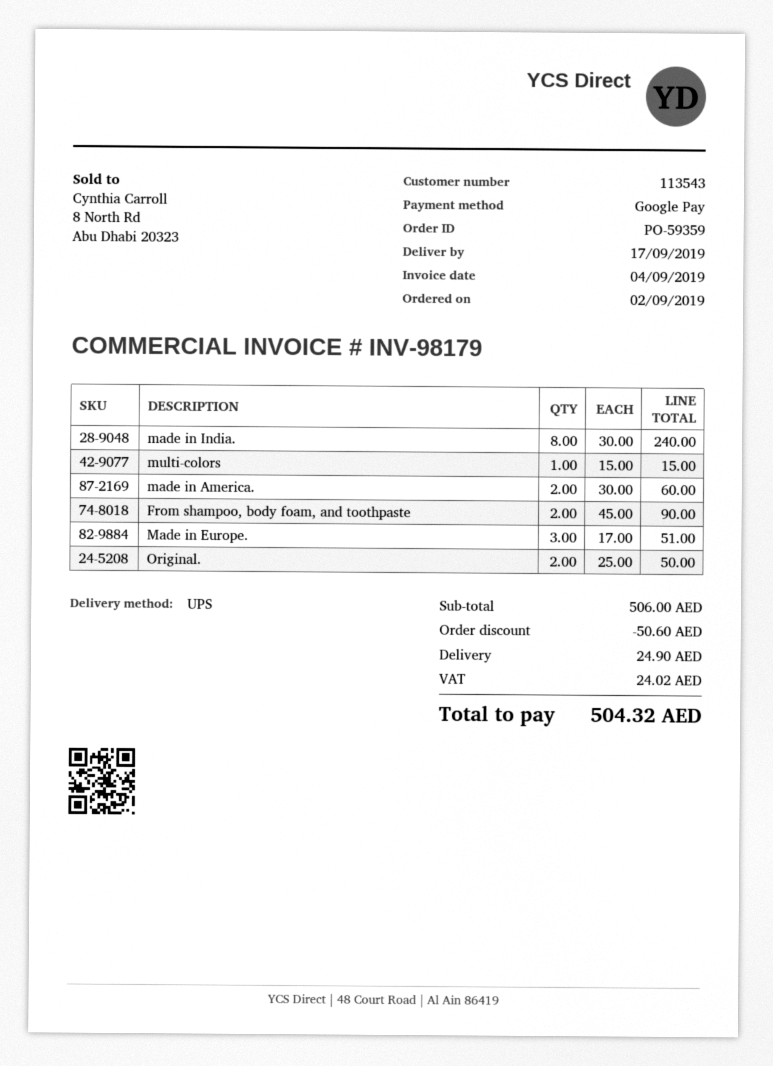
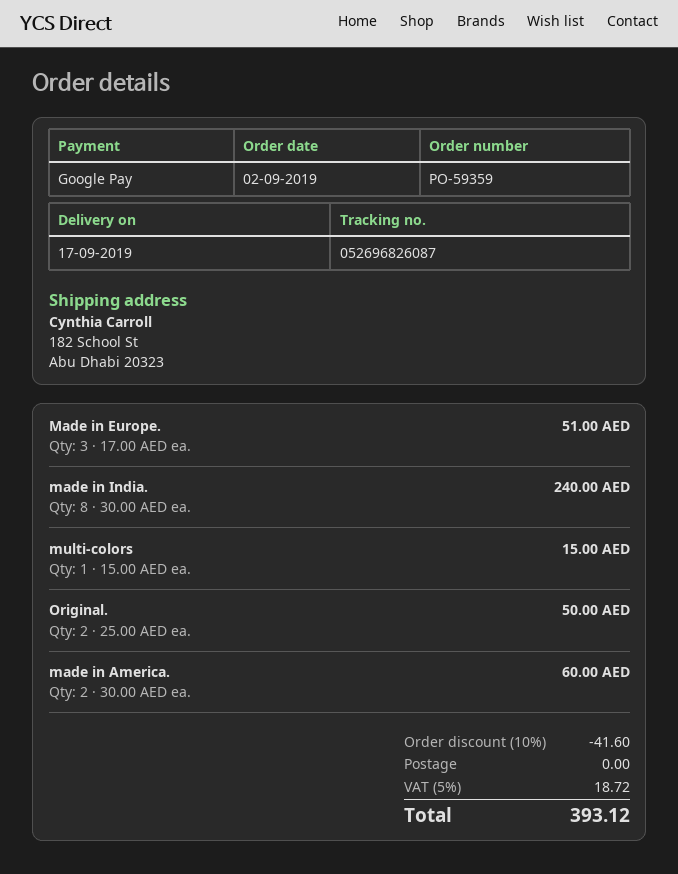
From shampoo, body foam, and toothpaste: 2 x 45.00 = 90.00 -> none
discount: 50.60 -> 41.60
shipping: 24.90 -> 0.00
tax: 24.02 -> 18.72
total: 504.32 -> 393.12

